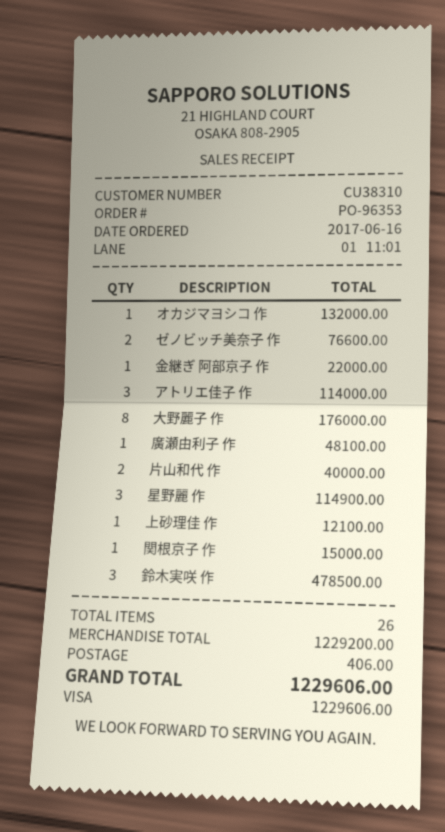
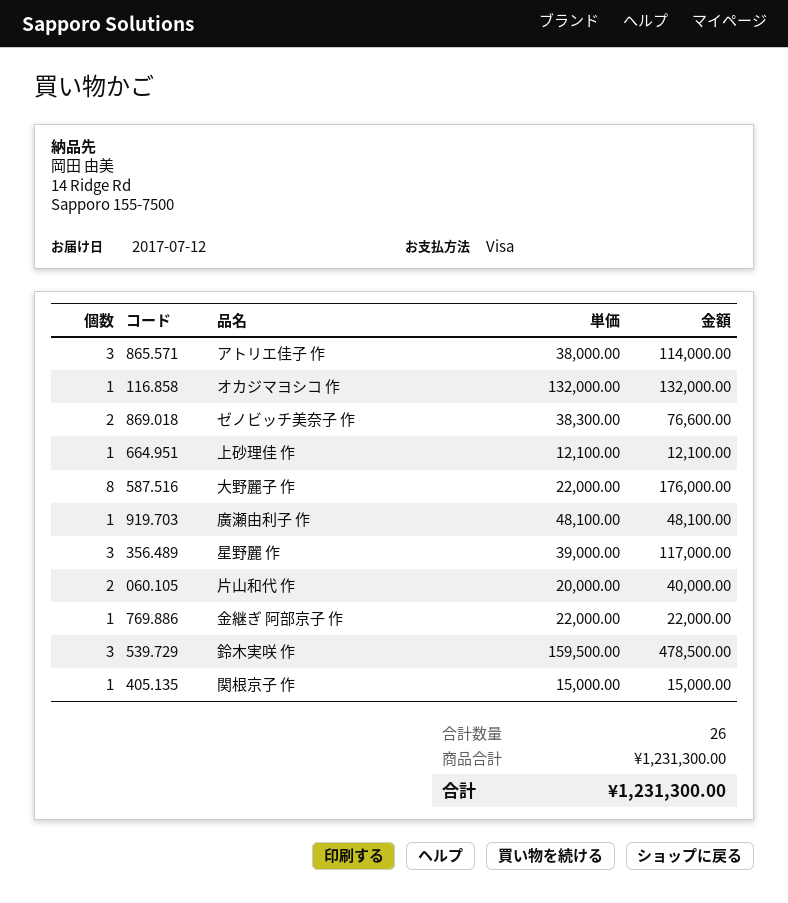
星野麗 作: 3 for 114900.00 -> 3 for 117000.00
subtotal: 1229200.00 -> 1231300.00
shipping: 406.00 -> none
total: 1229606.00 -> 1231300.00

